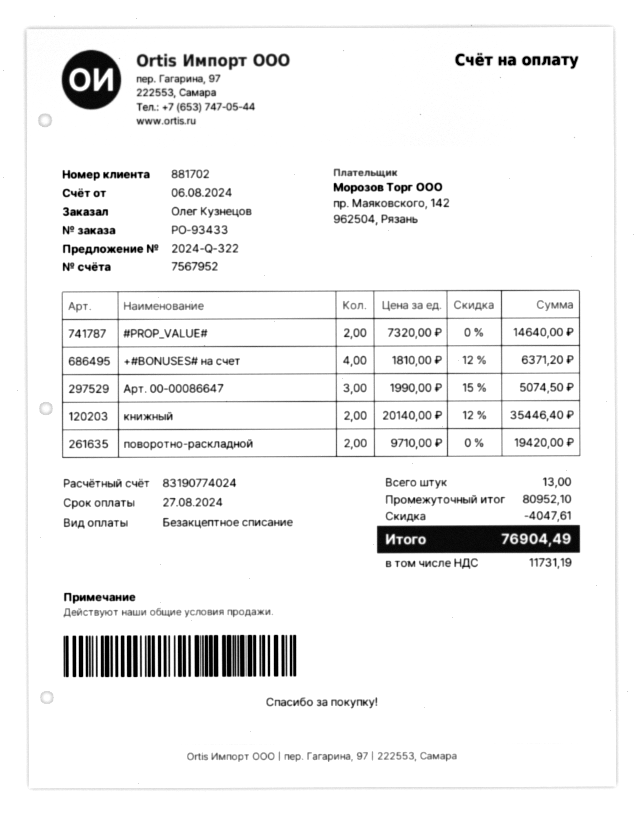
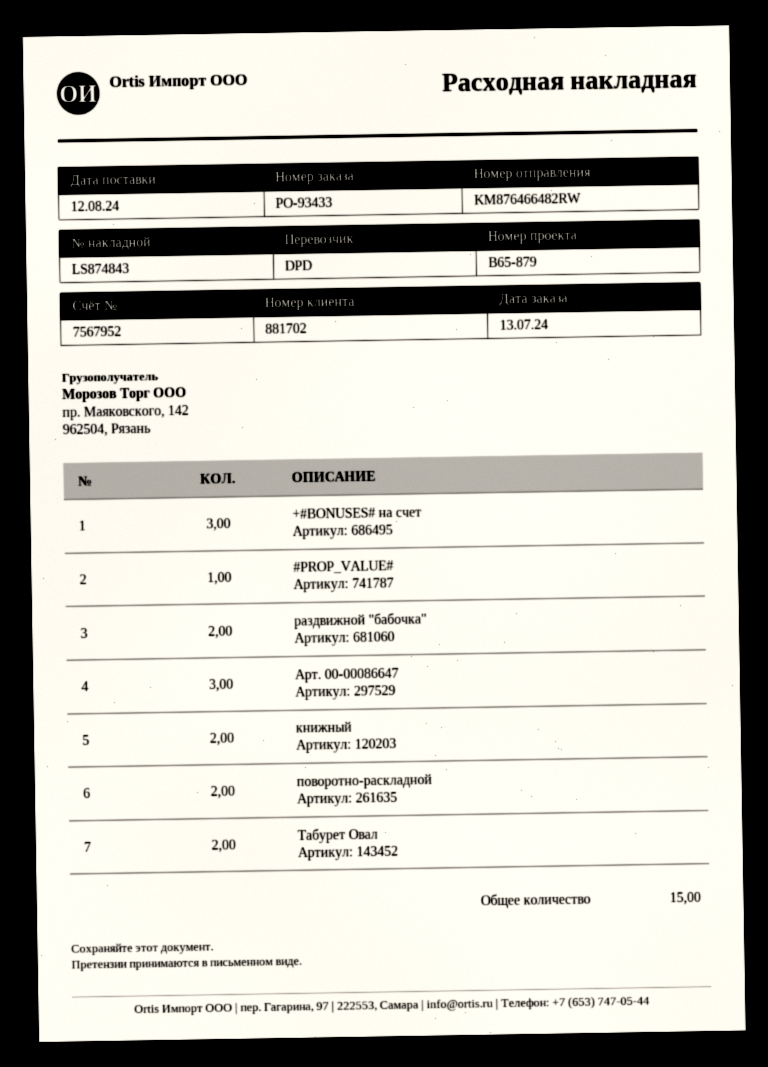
#PROP_VALUE#: 2 -> 1
+#BONUSES# на счет: 4 -> 3
раздвижной "бабочка": none -> 2
Табурет Овал: none -> 2
total quantity: 13 -> 15

